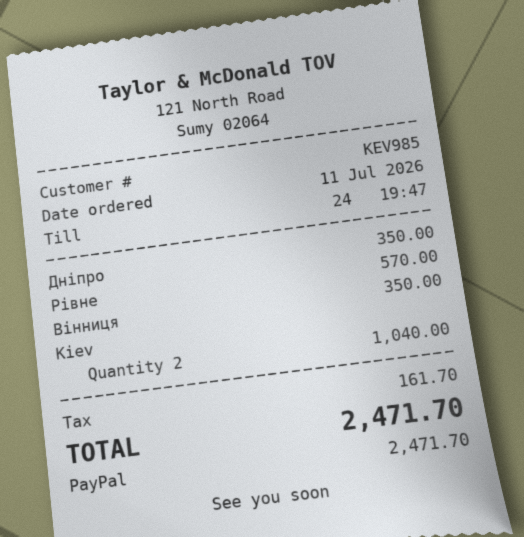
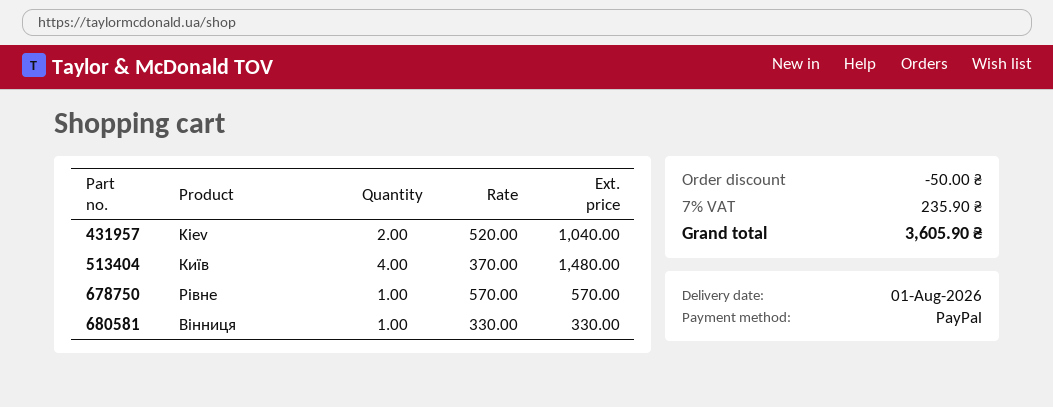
Дніпро: 1 for 350.00 -> none
Вінниця: 1 for 350.00 -> 1 for 330.00
Київ: none -> 4 for 1480.00
discount: none -> 50.00
tax: 161.70 -> 235.90
total: 2471.70 -> 3605.90

